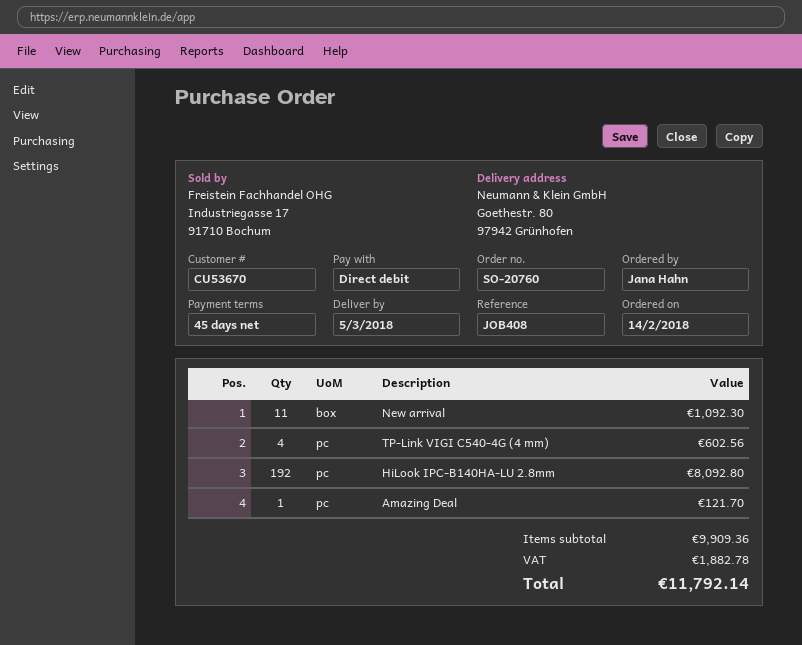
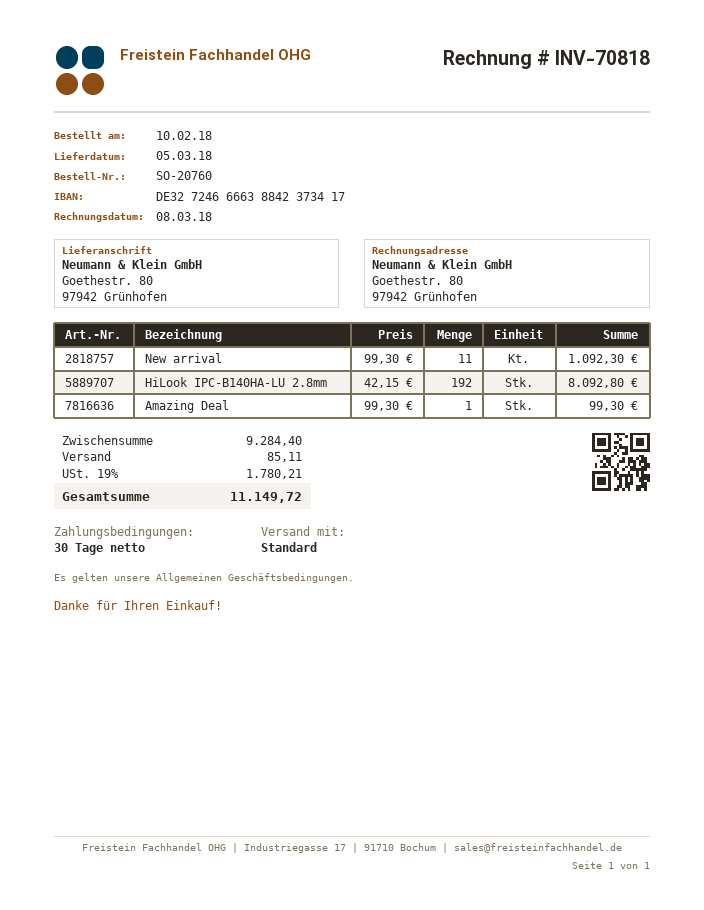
order date: 2018-02-14 -> 2018-02-10
payment terms: 45 days -> 30 days
TP-Link VIGI C540-4G (4 mm): 4 for 602.56 -> none
Amazing Deal: 1 for 121.70 -> 1 for 99.30
subtotal: 9909.36 -> 9284.40
shipping: none -> 85.11
tax: 1882.78 -> 1780.21
total: 11792.14 -> 11149.72

